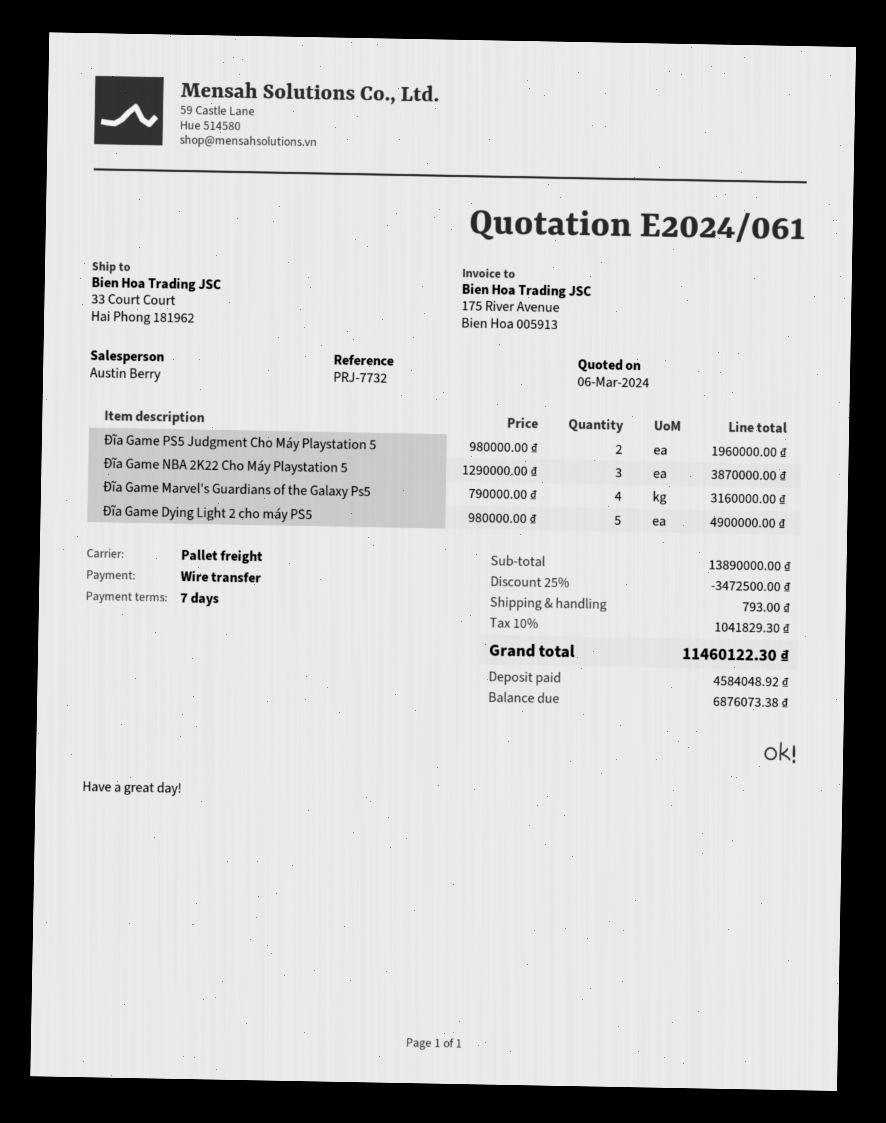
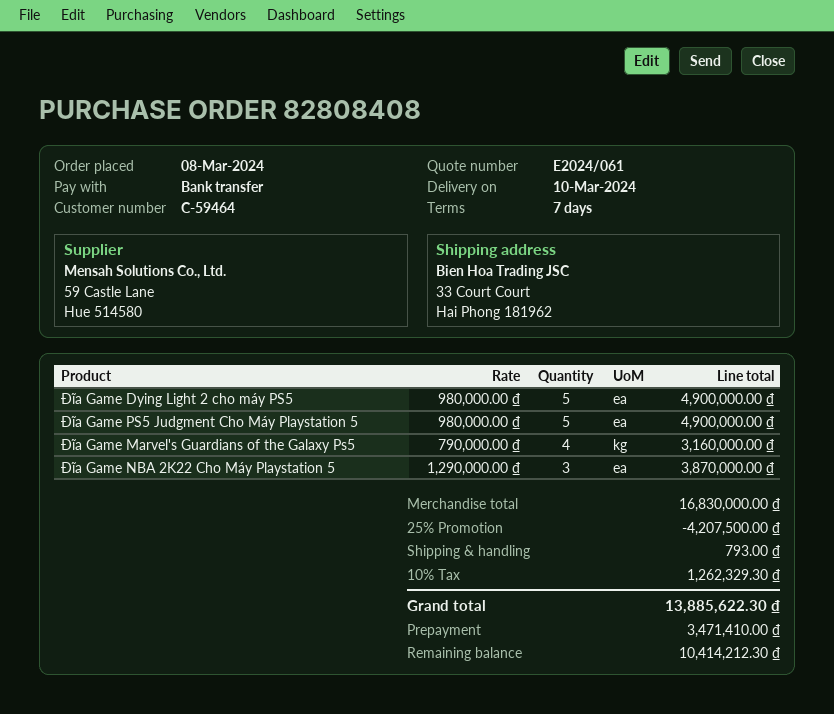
Đĩa Game PS5 Judgment Cho Máy Playstation 5: 2 x 980000.00 = 1960000.00 -> 5 x 980000.00 = 4900000.00
subtotal: 13890000.00 -> 16830000.00
discount: 25% = 3472500.00 -> 25% = 4207500.00
tax: 10% = 1041829.30 -> 10% = 1262329.30
total: 11460122.30 -> 13885622.30
deposit: 4584048.92 -> 3471410.00
balance: 6876073.38 -> 10414212.30

